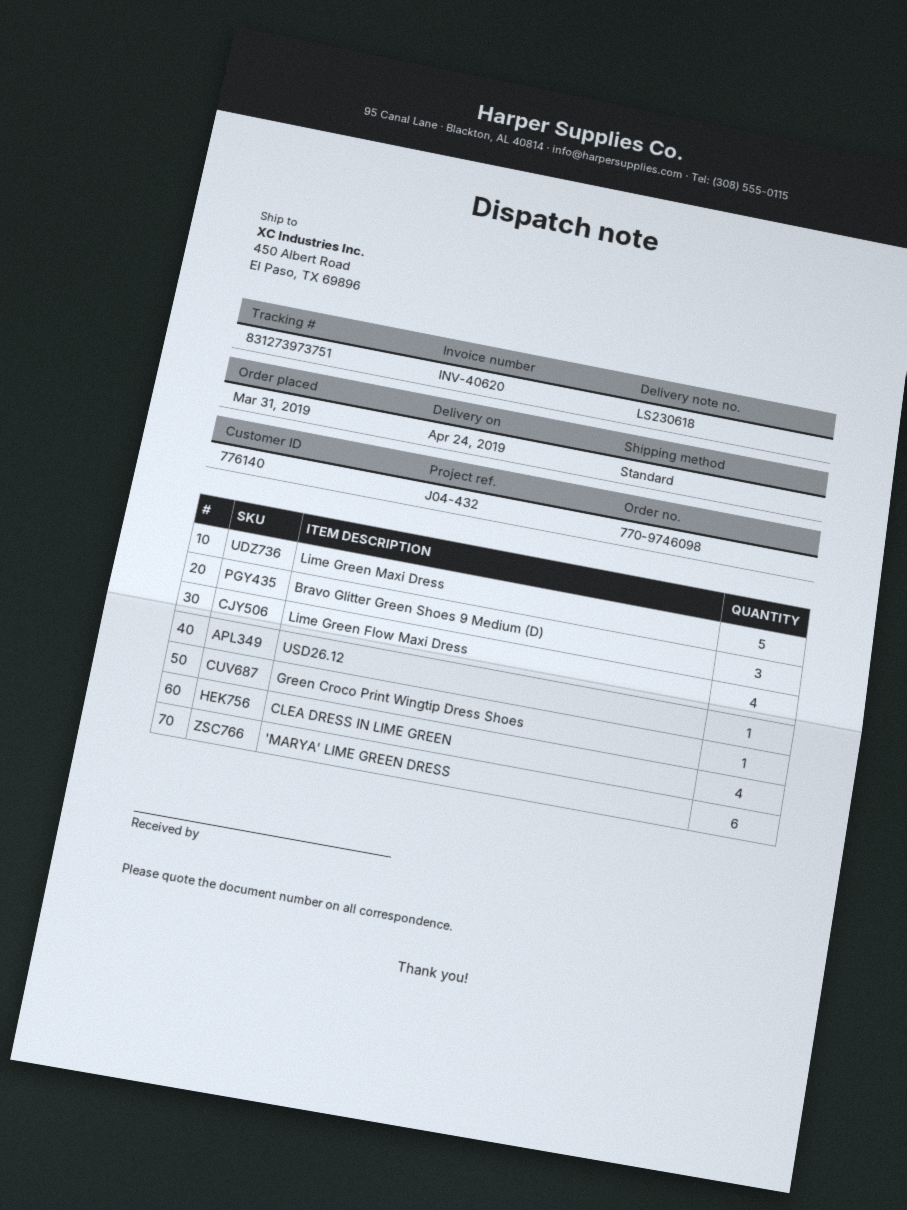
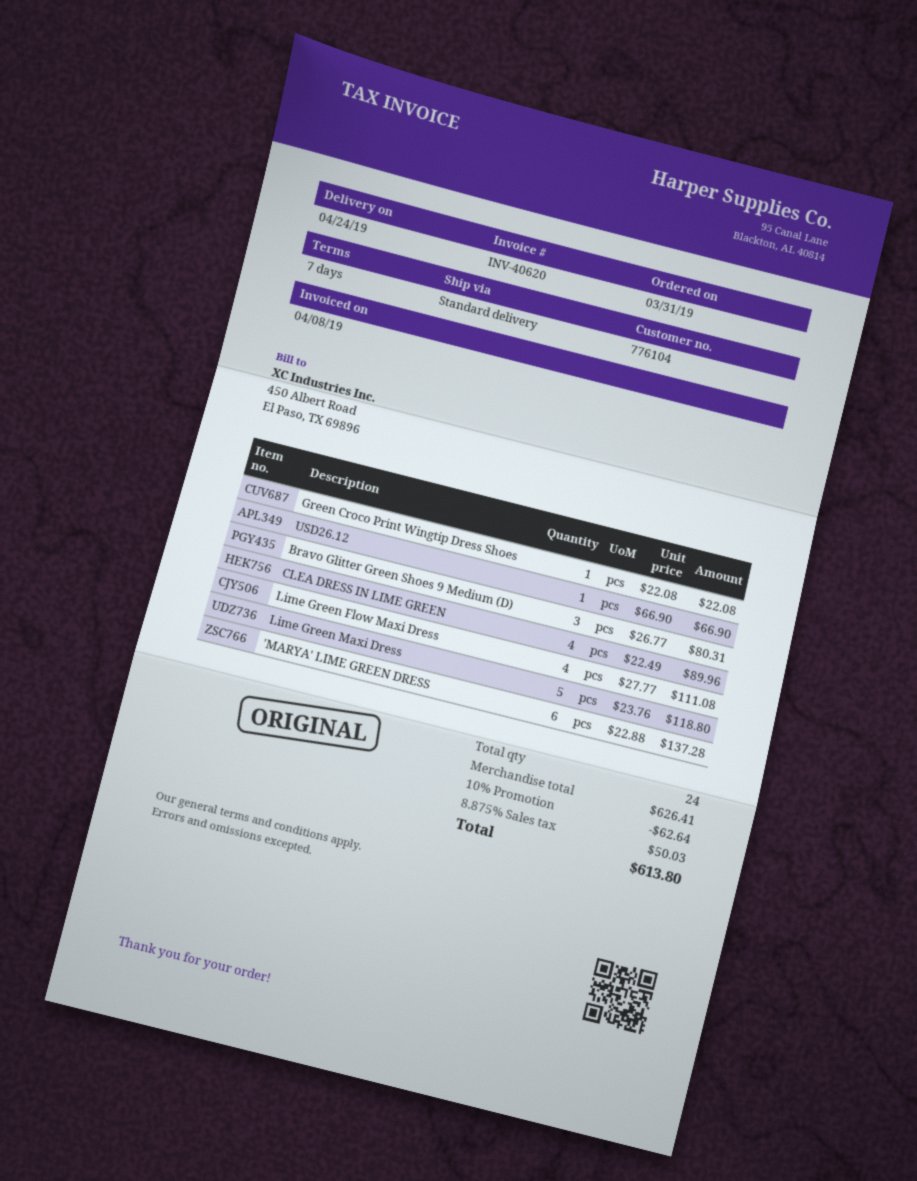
customer number: 776140 -> 776104

